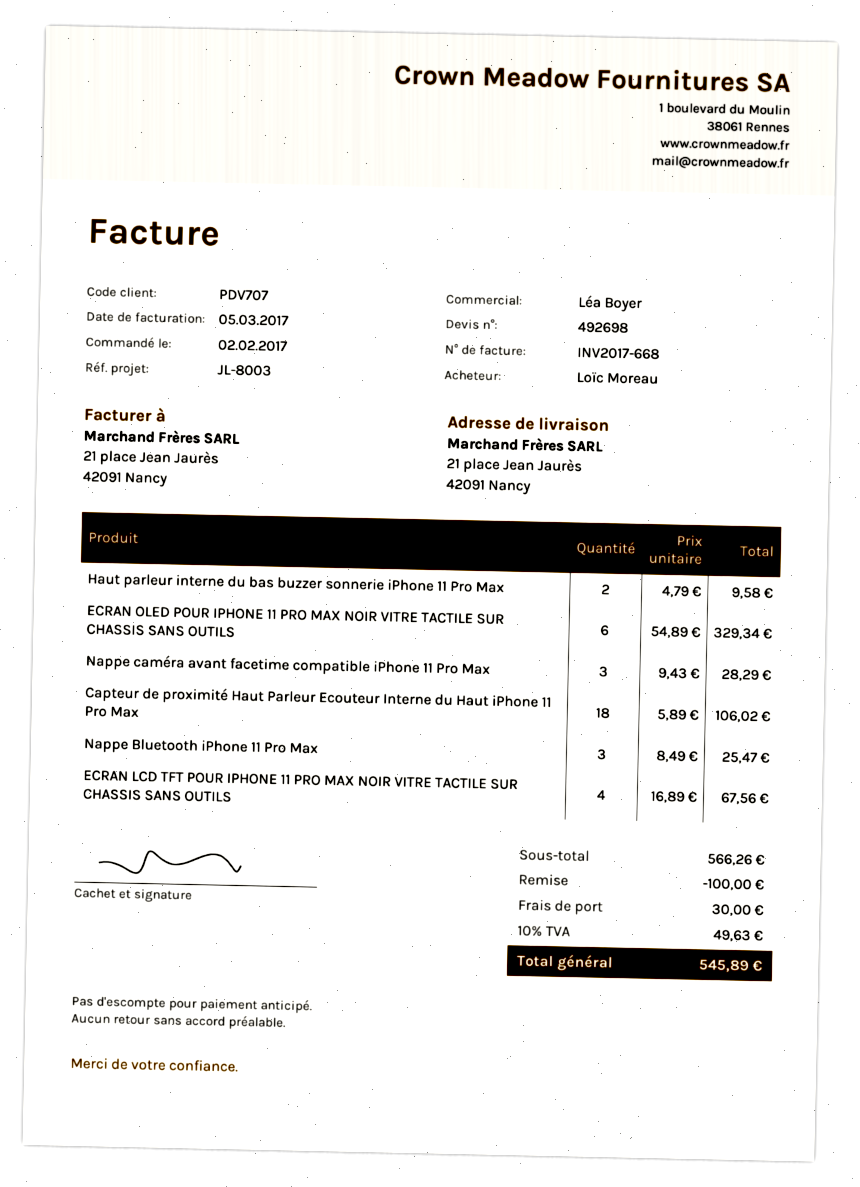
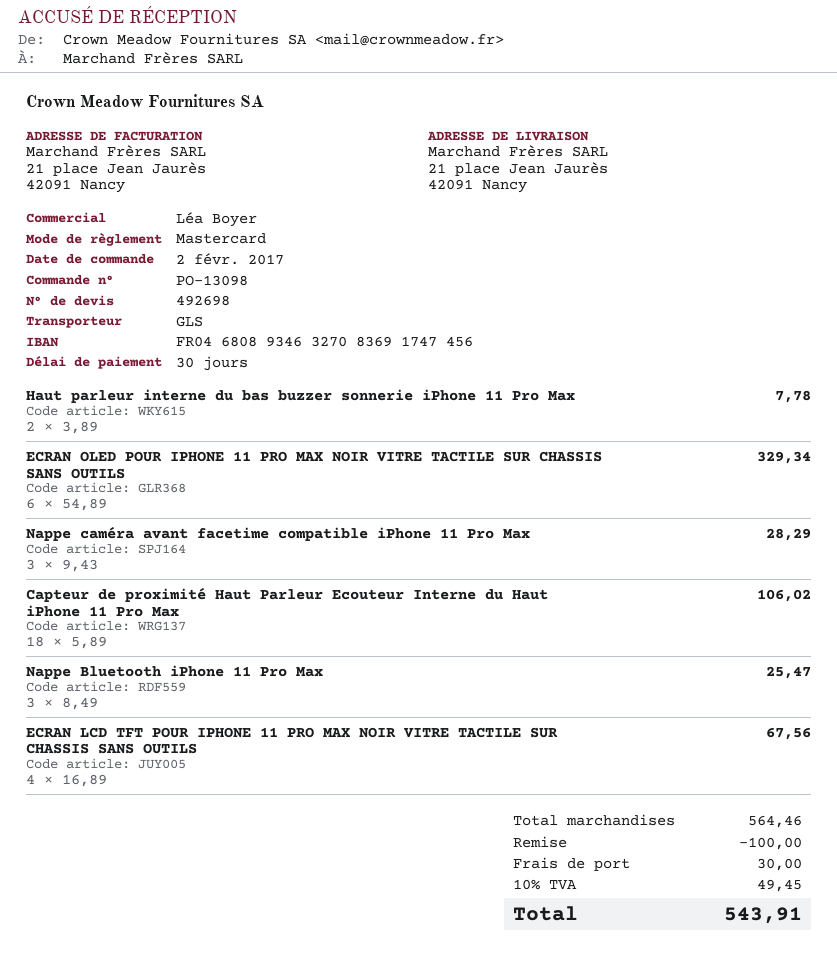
Haut parleur interne du bas buzzer sonnerie iPhone 11 Pro Max: 2 x 4.79 = 9.58 -> 2 x 3.89 = 7.78
subtotal: 566.26 -> 564.46
tax: 10% = 49.63 -> 10% = 49.45
total: 545.89 -> 543.91

